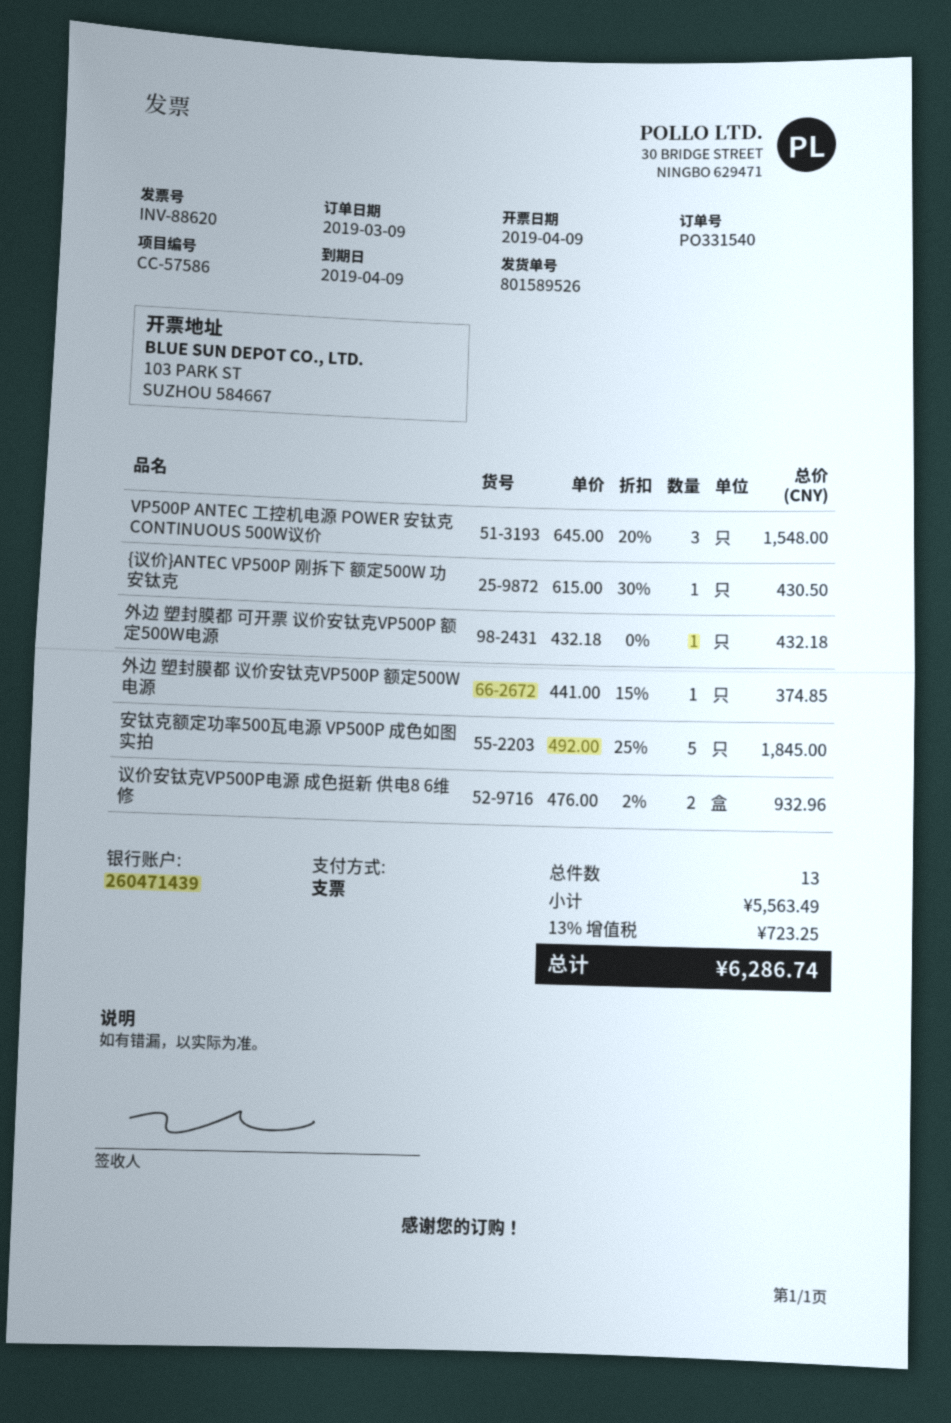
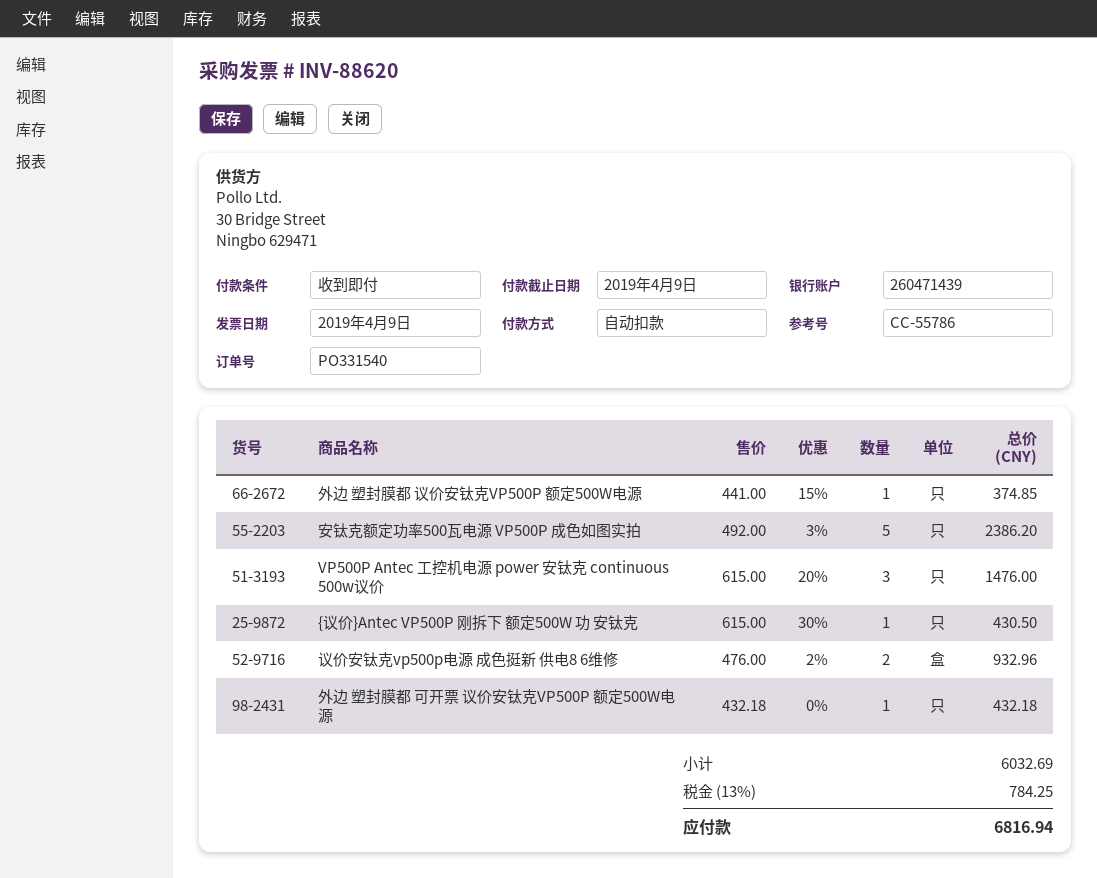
reference: CC-57586 -> CC-55786
payment method: cheque -> direct debit
VP500P ANTEC 工控机电源 POWER 安钛克 CONTINUOUS 500W议价: 3 x 645.00 - 20% = 1548.00 -> 3 x 615.00 - 20% = 1476.00
安钛克额定功率500瓦电源 VP500P 成色如图实拍: 5 x 492.00 - 25% = 1845.00 -> 5 x 492.00 - 3% = 2386.20
subtotal: 5563.49 -> 6032.69
tax: 13% = 723.25 -> 13% = 784.25
total: 6286.74 -> 6816.94

